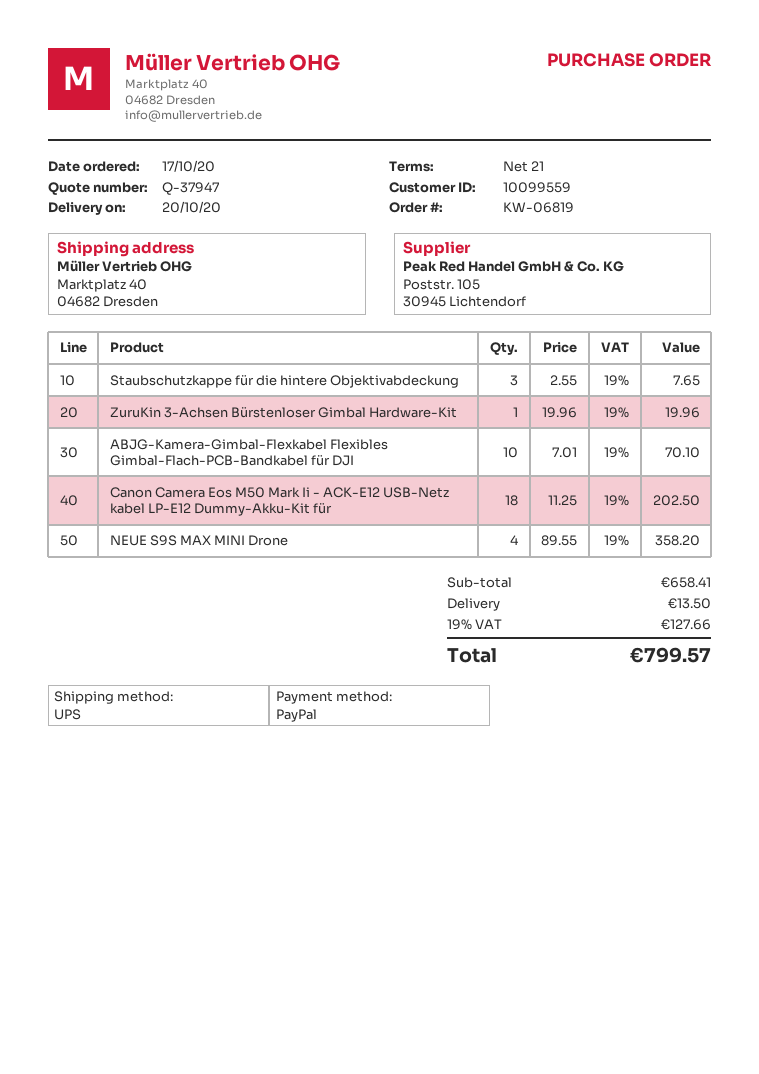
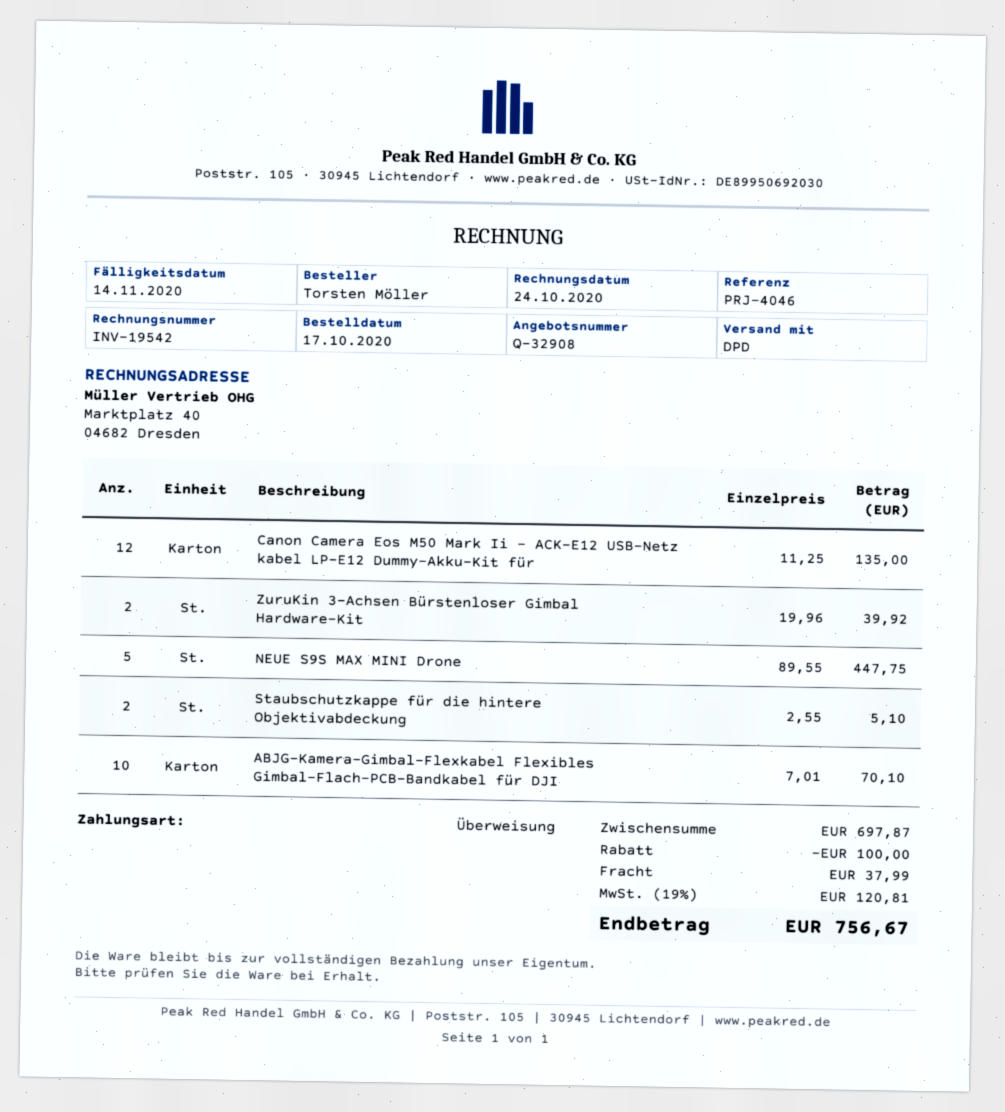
quote number: Q-37947 -> Q-32908
payment method: PayPal -> bank transfer
shipping method: UPS -> DPD
Staubschutzkappe für die hintere Objektivabdeckung: 3 x 2.55 = 7.65 -> 2 x 2.55 = 5.10
ZuruKin 3-Achsen Bürstenloser Gimbal Hardware-Kit: 1 x 19.96 = 19.96 -> 2 x 19.96 = 39.92
Canon Camera Eos M50 Mark Ii - ACK-E12 USB-Netz kabel LP-E12 Dummy-Akku-Kit für: 18 x 11.25 = 202.50 -> 12 x 11.25 = 135.00
NEUE S9S MAX MINI Drone: 4 x 89.55 = 358.20 -> 5 x 89.55 = 447.75
subtotal: 658.41 -> 697.87
discount: none -> 100.00
shipping: 13.50 -> 37.99
tax: 19% = 127.66 -> 19% = 120.81
total: 799.57 -> 756.67

